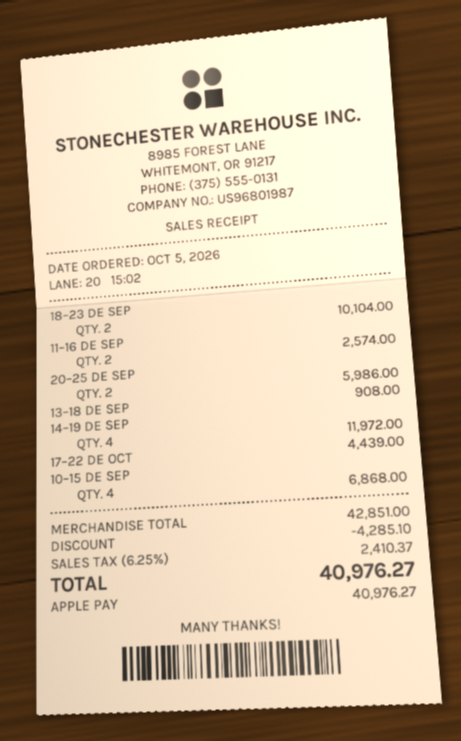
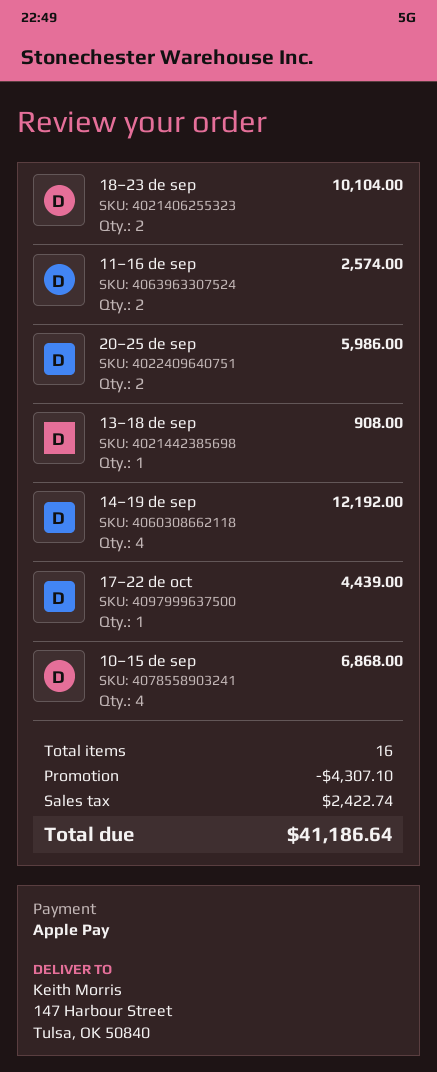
14–19 DE SEP: 4 for 11972.00 -> 4 for 12192.00
discount: 4285.10 -> 4307.10
tax: 2410.37 -> 2422.74
total: 40976.27 -> 41186.64

